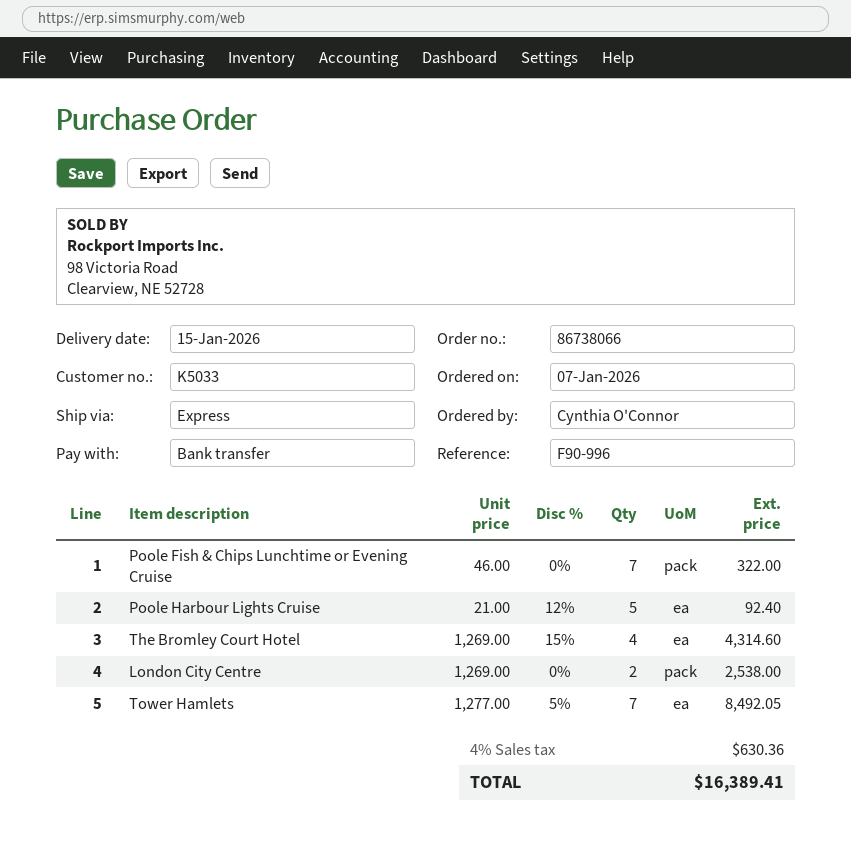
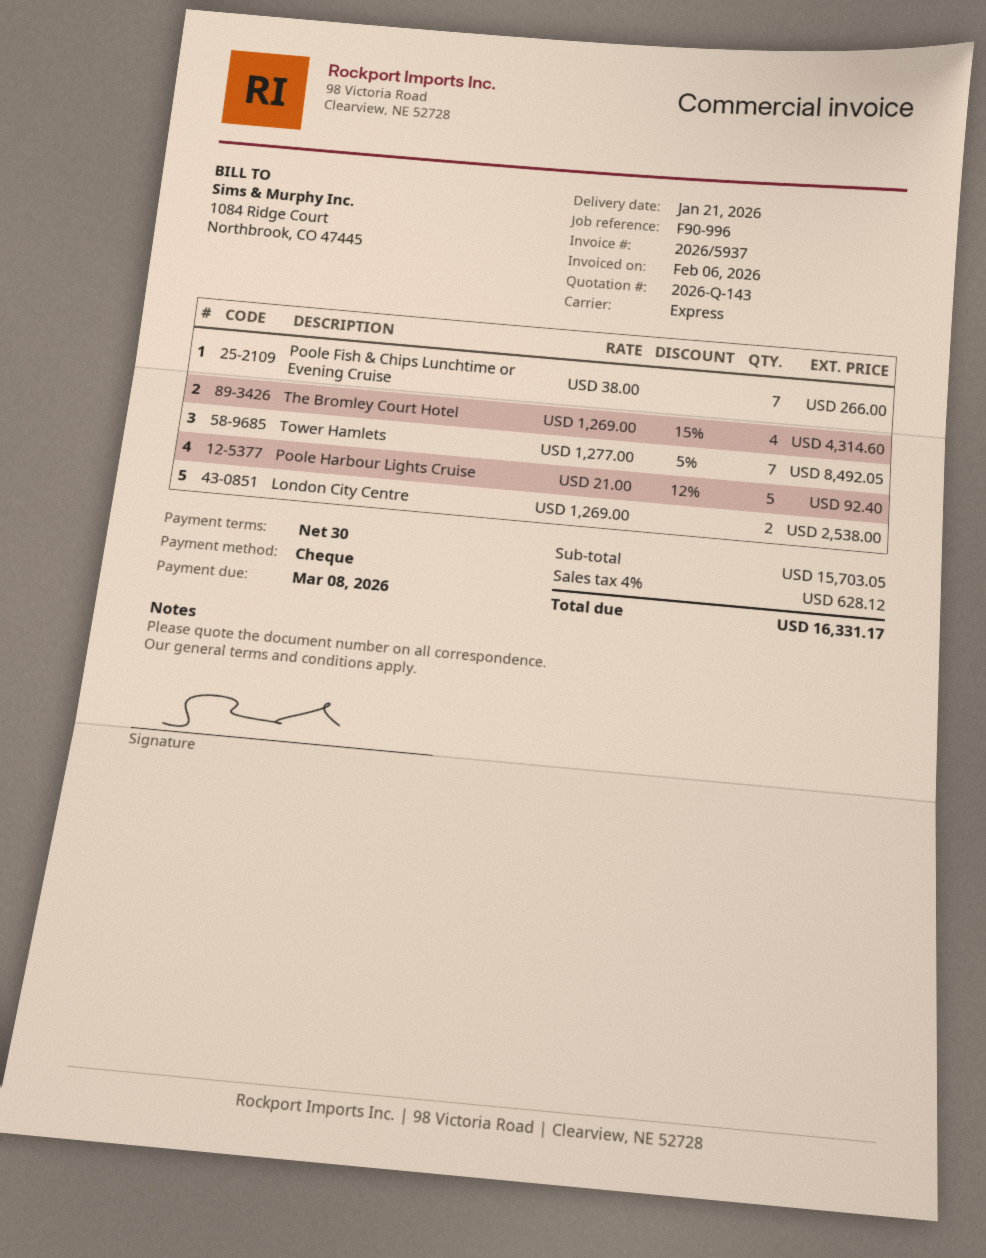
delivery date: 2026-01-15 -> 2026-01-21
payment method: bank transfer -> cheque
Poole Fish & Chips Lunchtime or Evening Cruise: 7 x 46.00 = 322.00 -> 7 x 38.00 = 266.00
tax: 4% = 630.36 -> 4% = 628.12
total: 16389.41 -> 16331.17

